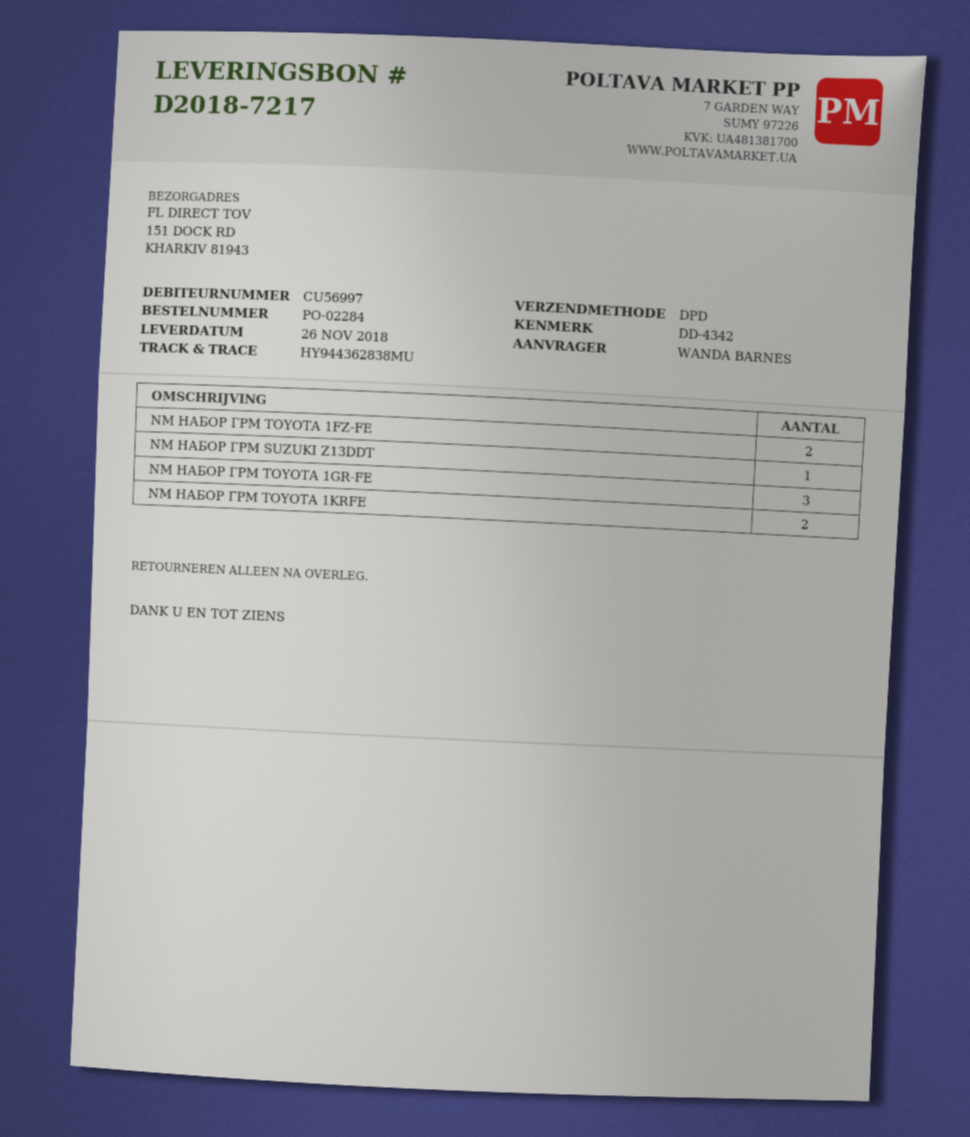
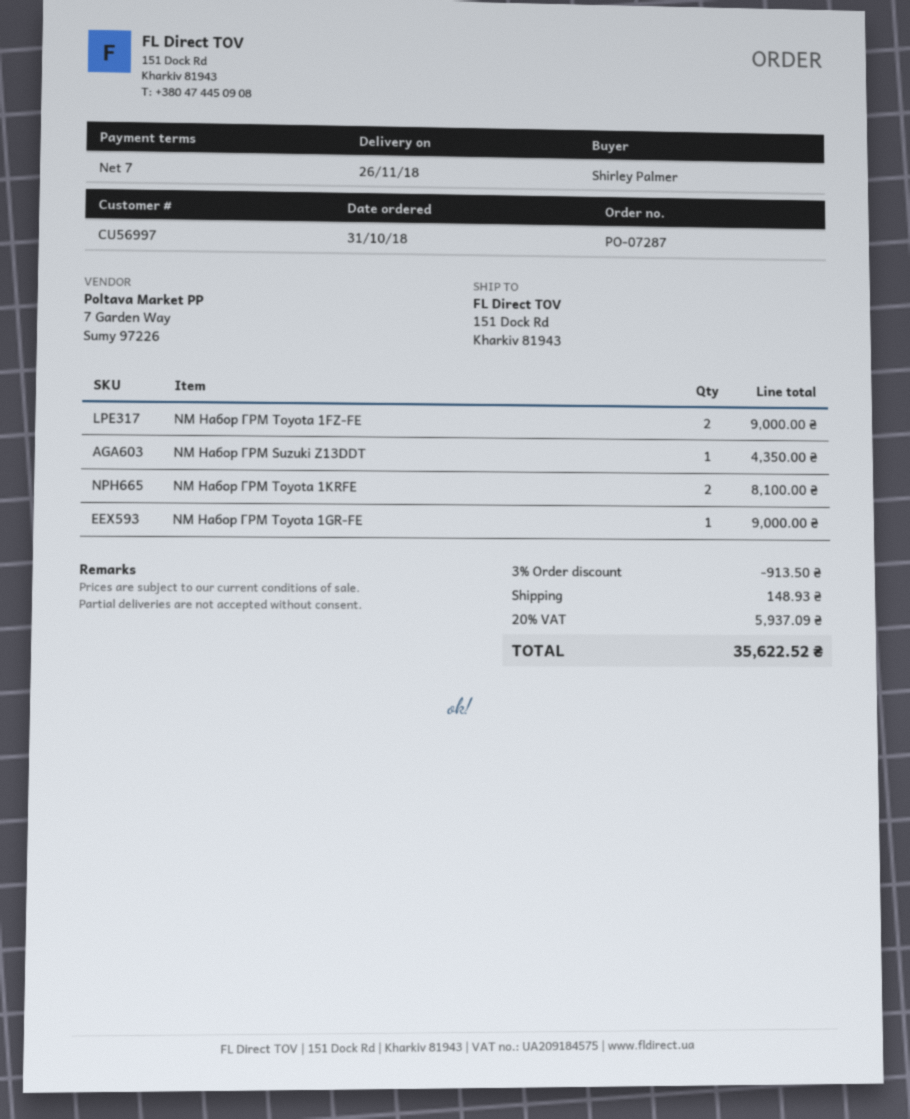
order number: PO-02284 -> PO-07287
ordered by: WANDA BARNES -> Shirley Palmer
NM НАБОР ГРМ TOYOTA 1GR-FE: 3 -> 1

